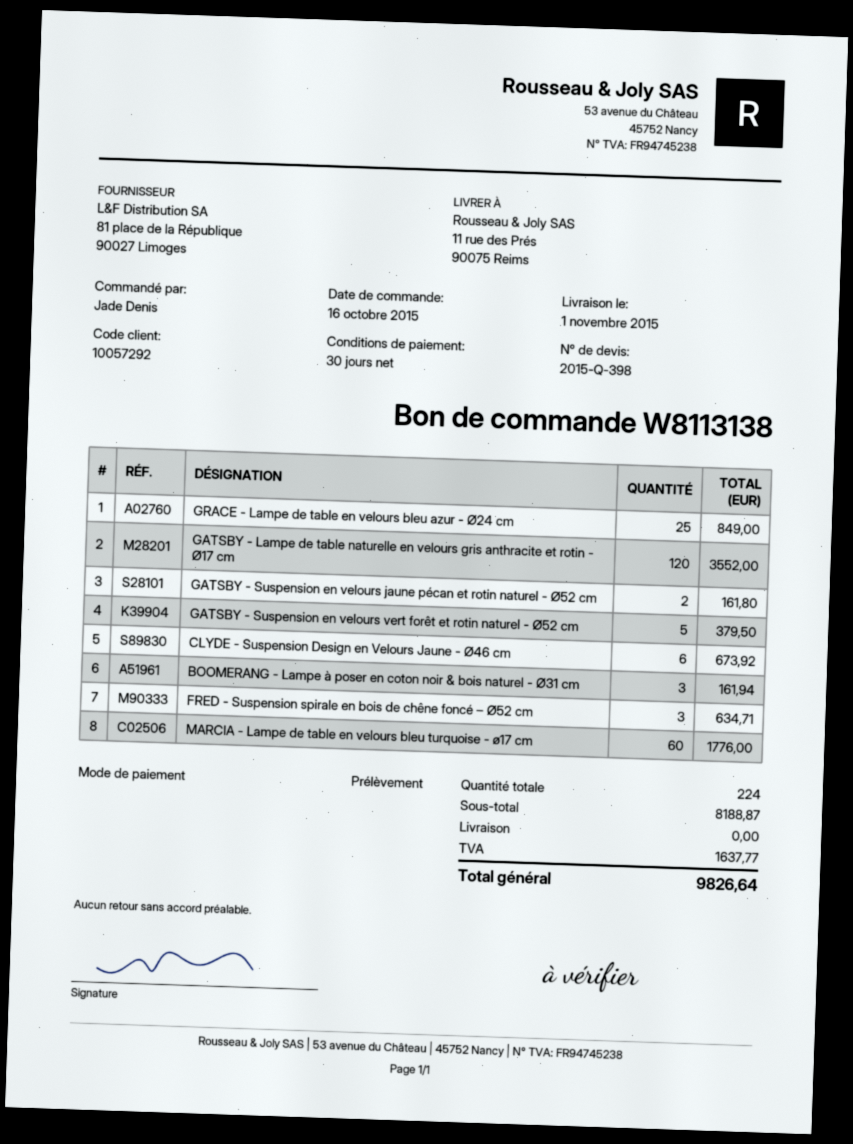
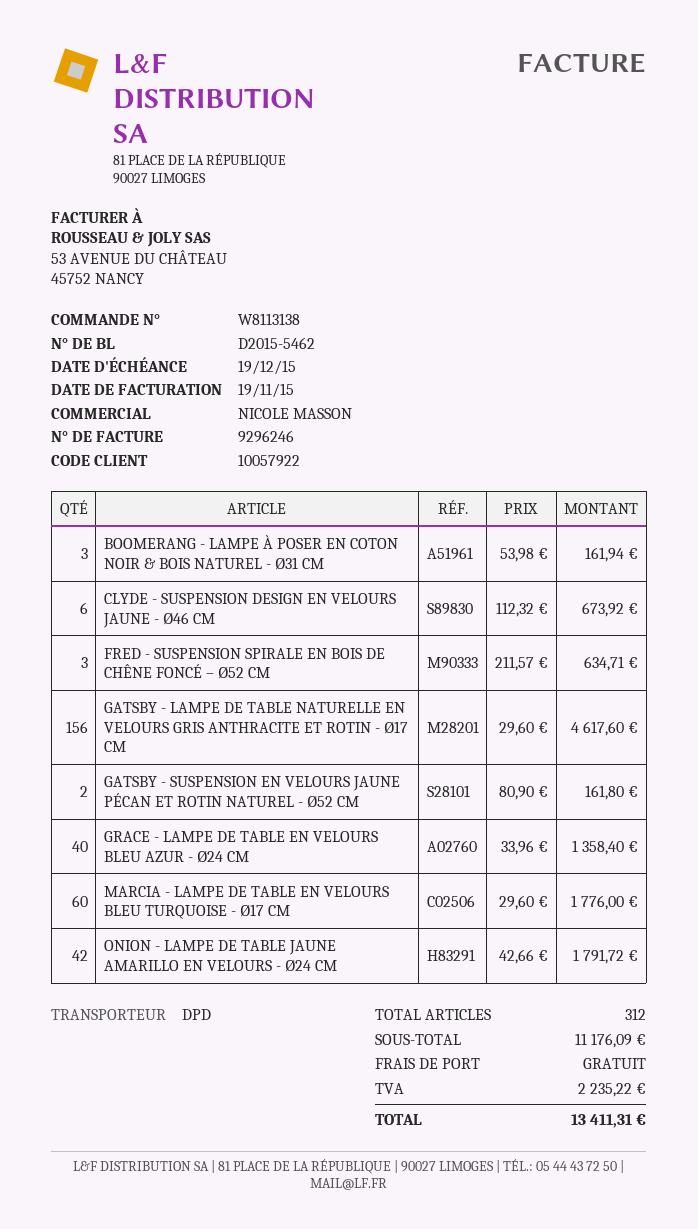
customer number: 10057292 -> 10057922
GRACE - Lampe de table en velours bleu azur - Ø24 cm: 25 for 849.00 -> 40 for 1358.40
GATSBY - Lampe de table naturelle en velours gris anthracite et rotin - Ø17 cm: 120 for 3552.00 -> 156 for 4617.60
GATSBY - Suspension en velours vert forêt et rotin naturel - Ø52 cm: 5 for 379.50 -> none
ONION - LAMPE DE TABLE JAUNE AMARILLO EN VELOURS - Ø24 CM: none -> 42 for 1791.72
total quantity: 224 -> 312
subtotal: 8188.87 -> 11176.09
tax: 1637.77 -> 2235.22
total: 9826.64 -> 13411.31

